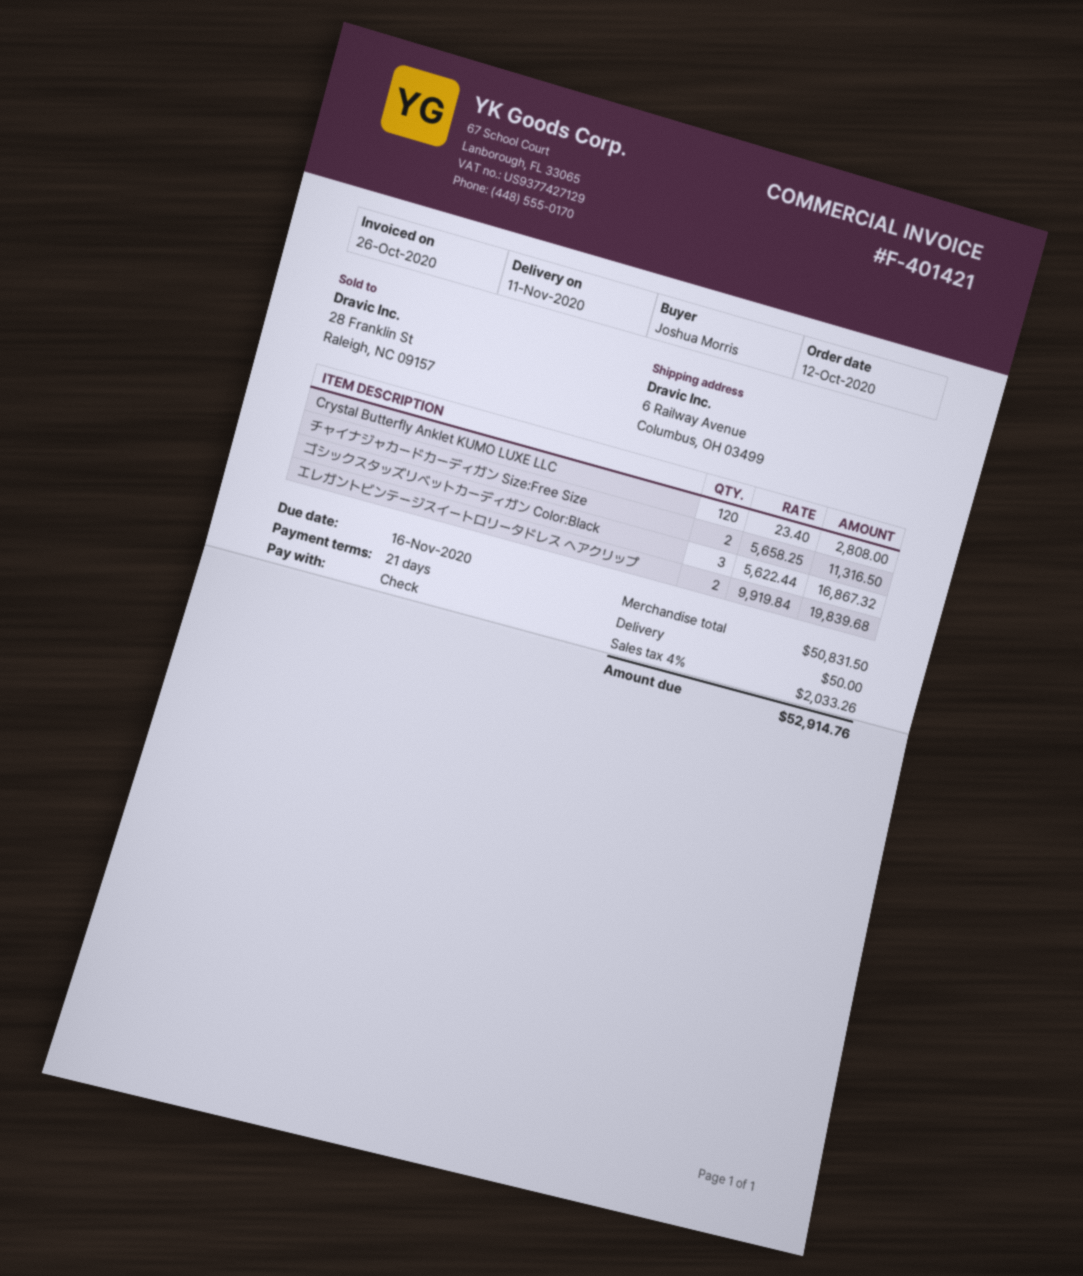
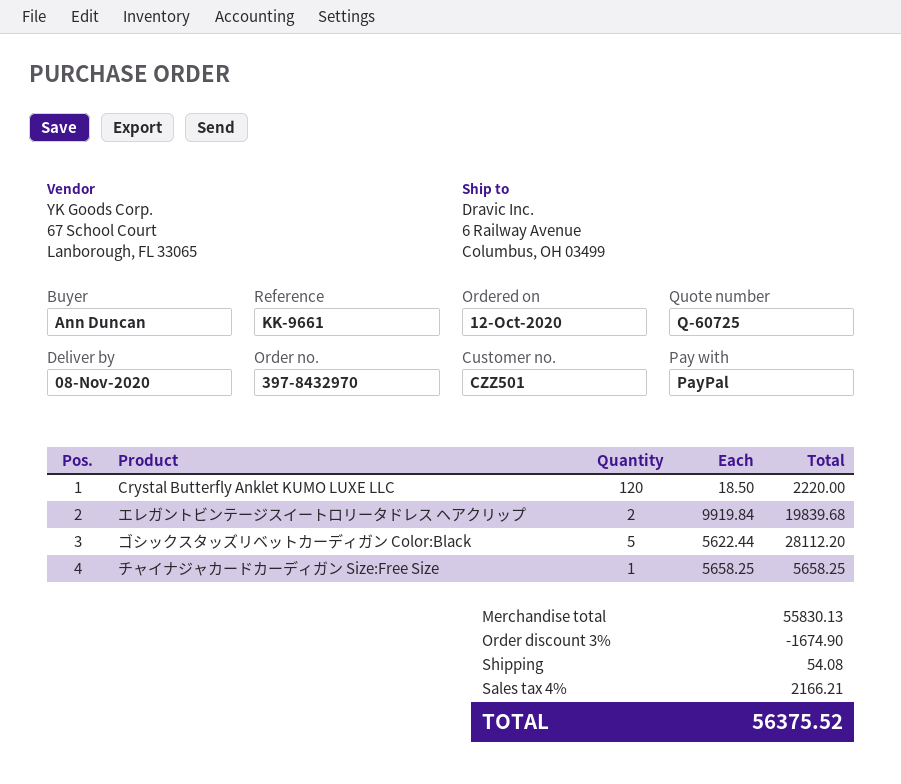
delivery date: 2020-11-11 -> 2020-11-08
ordered by: Joshua Morris -> Ann Duncan
payment method: cheque -> PayPal
Crystal Butterfly Anklet KUMO LUXE LLC: 120 x 23.40 = 2808.00 -> 120 x 18.50 = 2220.00
チャイナジャカードカーディガン Size:Free Size: 2 x 5658.25 = 11316.50 -> 1 x 5658.25 = 5658.25
ゴシックスタッズリベットカーディガン Color:Black: 3 x 5622.44 = 16867.32 -> 5 x 5622.44 = 28112.20
subtotal: 50831.50 -> 55830.13
discount: none -> 3% = 1674.90
shipping: 50.00 -> 54.08
tax: 4% = 2033.26 -> 4% = 2166.21
total: 52914.76 -> 56375.52

